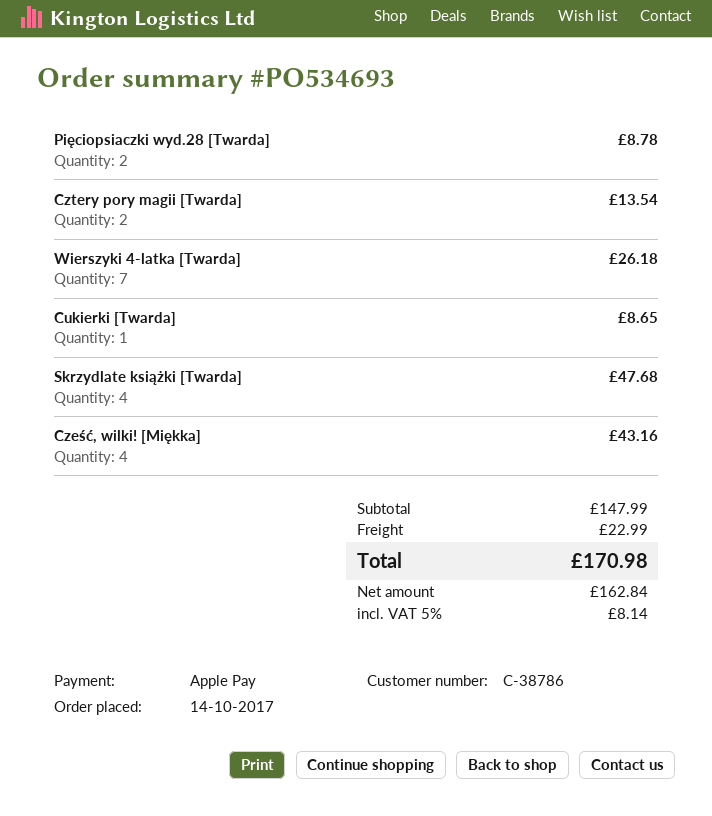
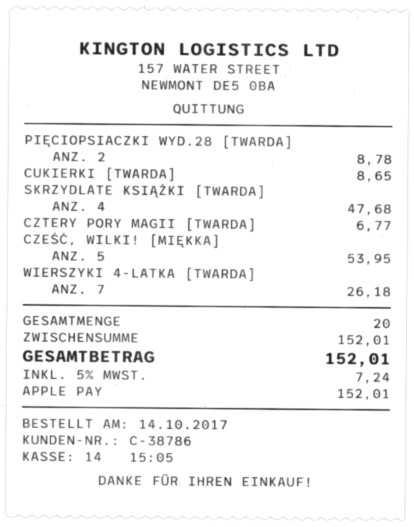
Cztery pory magii [Twarda]: 2 for 13.54 -> 1 for 6.77
Cześć, wilki! [Miękka]: 4 for 43.16 -> 5 for 53.95
subtotal: 147.99 -> 152.01
shipping: 22.99 -> none
tax: 5% = 8.14 -> 5% = 7.24
total: 170.98 -> 152.01

